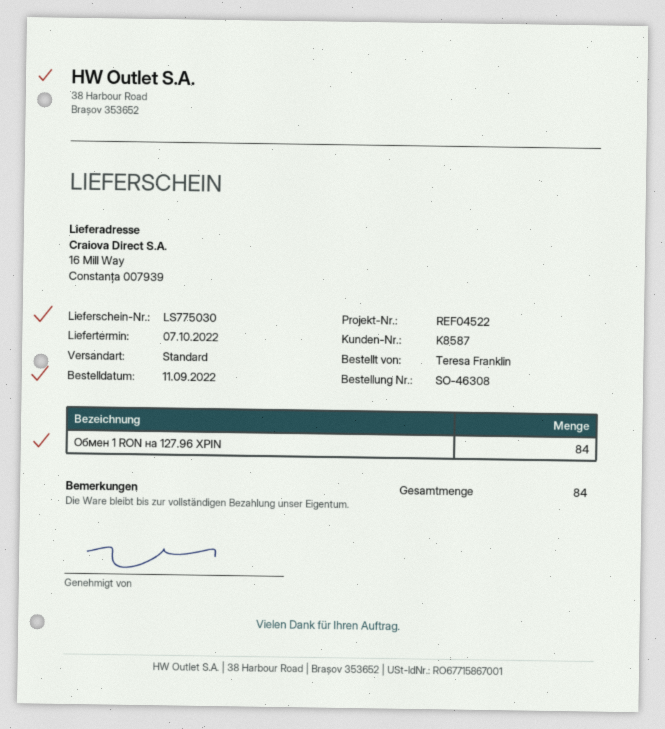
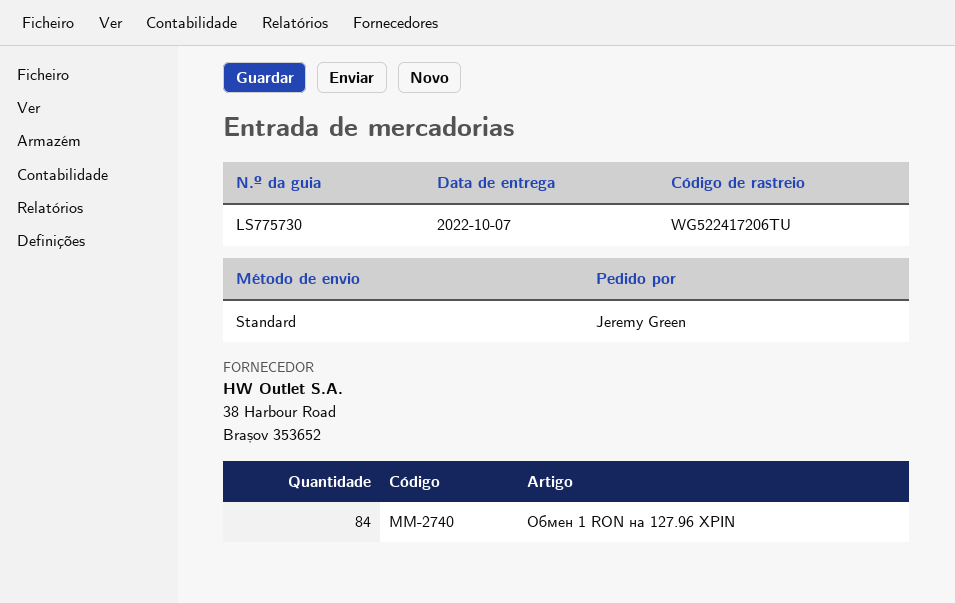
delivery note number: LS775030 -> LS775730
ordered by: Teresa Franklin -> Jeremy Green

